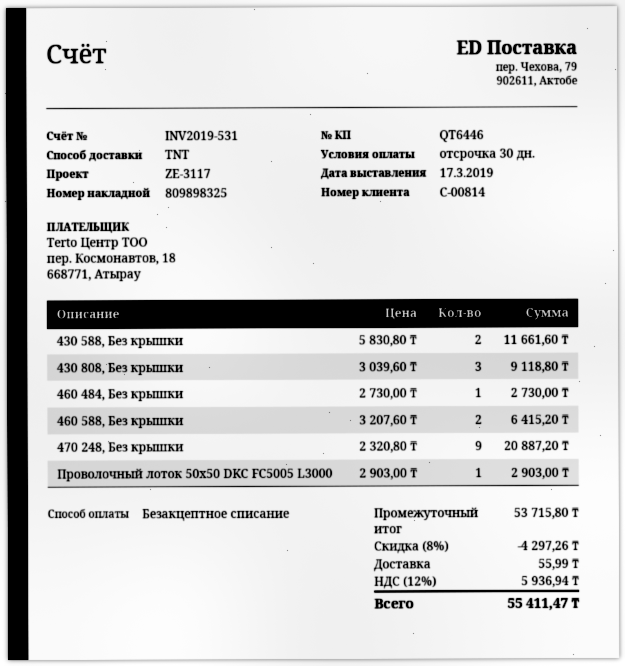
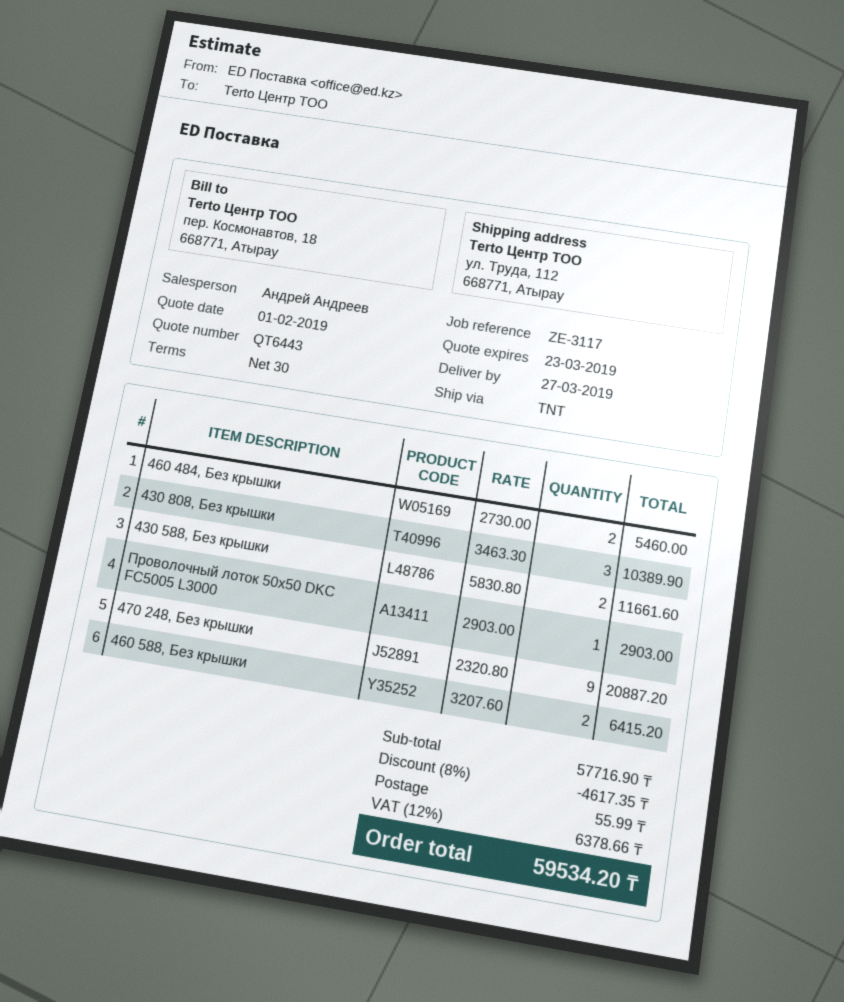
quote number: QT6446 -> QT6443
430 808, Без крышки: 3 x 3039.60 = 9118.80 -> 3 x 3463.30 = 10389.90
460 484, Без крышки: 1 x 2730.00 = 2730.00 -> 2 x 2730.00 = 5460.00
subtotal: 53715.80 -> 57716.90
discount: 8% = 4297.26 -> 8% = 4617.35
tax: 12% = 5936.94 -> 12% = 6378.66
total: 55411.47 -> 59534.20

